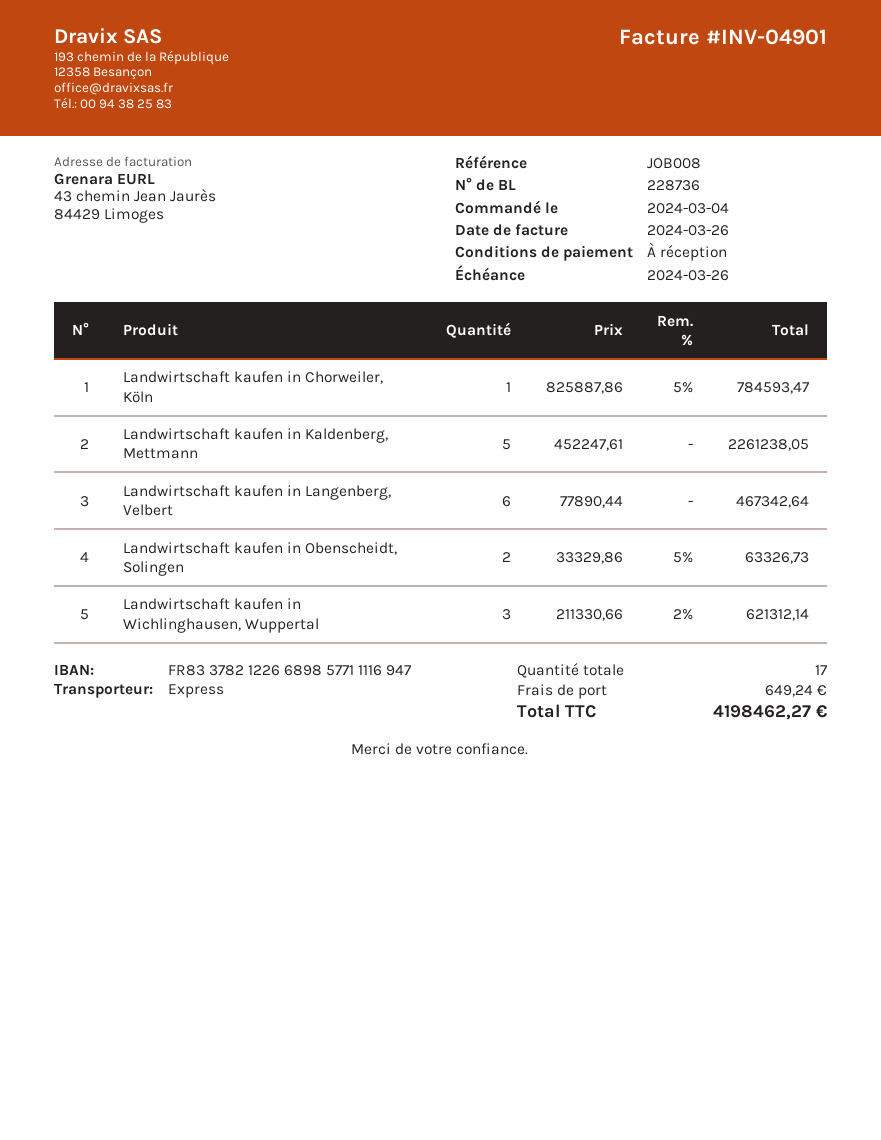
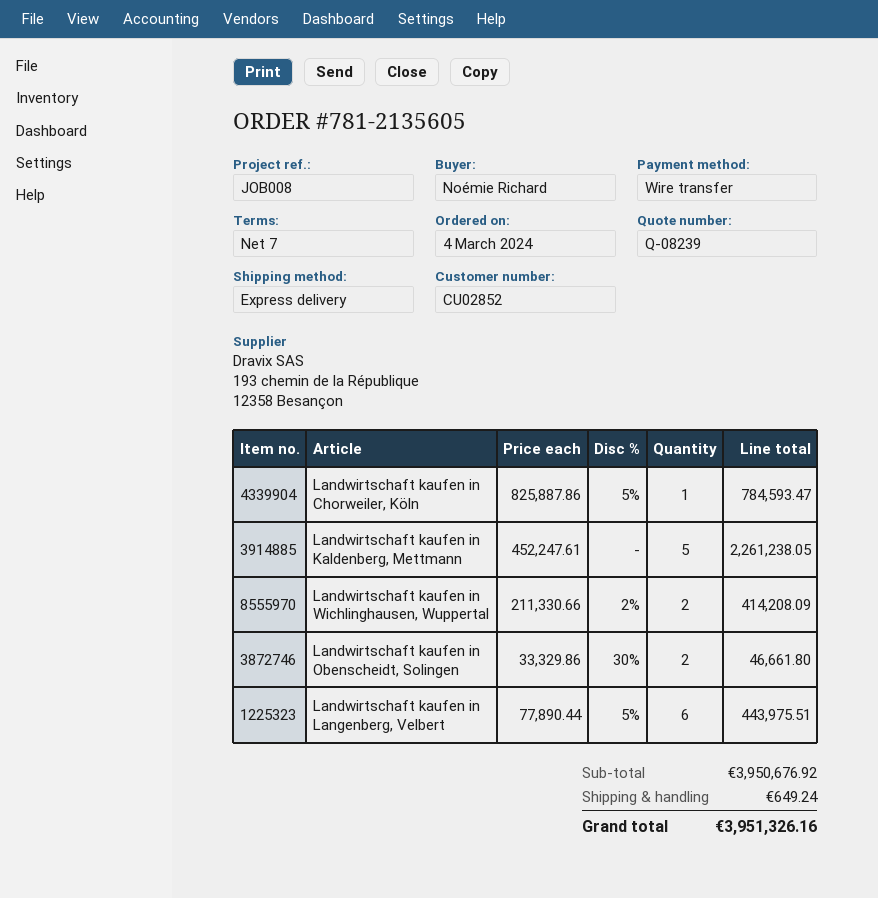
payment terms: on receipt -> 7 days
Landwirtschaft kaufen in Langenberg, Velbert: 6 x 77890.44 = 467342.64 -> 6 x 77890.44 - 5% = 443975.51
Landwirtschaft kaufen in Obenscheidt, Solingen: 2 x 33329.86 - 5% = 63326.73 -> 2 x 33329.86 - 30% = 46661.80
Landwirtschaft kaufen in Wichlinghausen, Wuppertal: 3 x 211330.66 - 2% = 621312.14 -> 2 x 211330.66 - 2% = 414208.09
total: 4198462.27 -> 3951326.16

